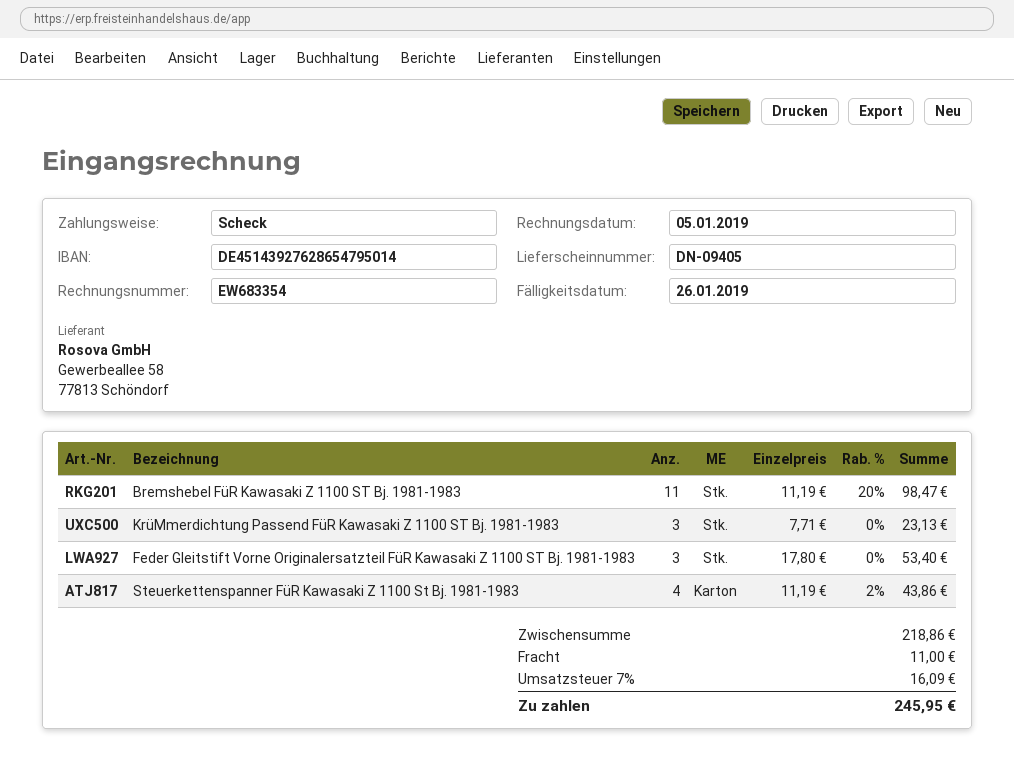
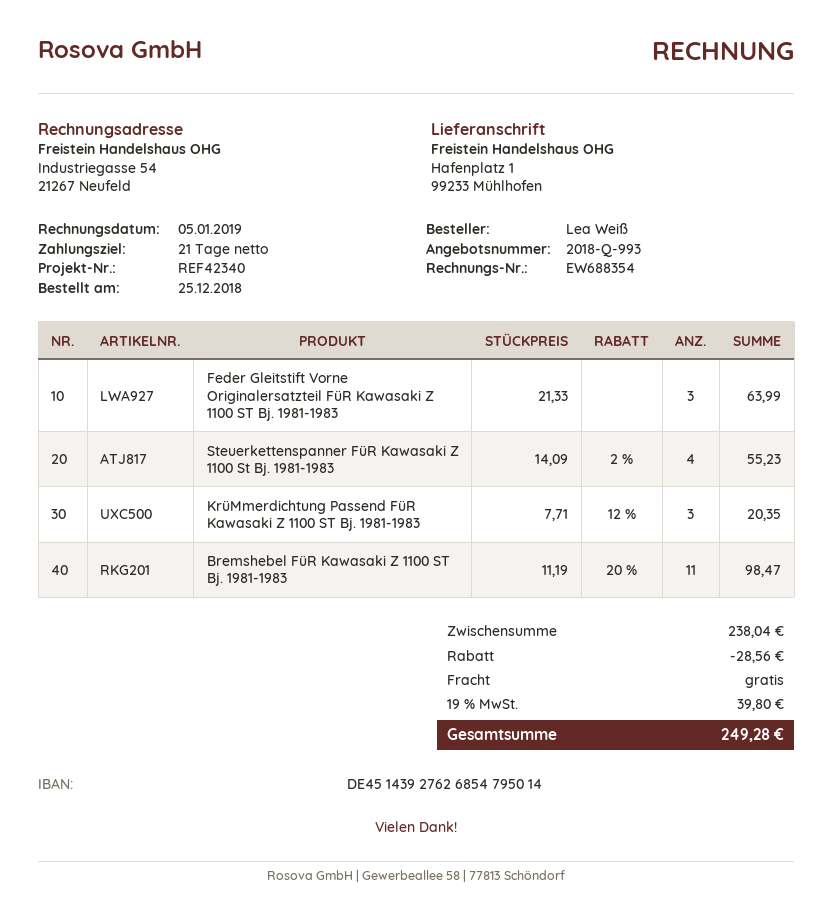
invoice number: EW683354 -> EW688354
bank account: DE45143927628654795014 -> DE45143927626854795014
KrüMmerdichtung Passend FüR Kawasaki Z 1100 ST Bj. 1981-1983: 3 x 7.71 = 23.13 -> 3 x 7.71 - 12% = 20.35
Feder Gleitstift Vorne Originalersatzteil FüR Kawasaki Z 1100 ST Bj. 1981-1983: 3 x 17.80 = 53.40 -> 3 x 21.33 = 63.99
Steuerkettenspanner FüR Kawasaki Z 1100 St Bj. 1981-1983: 4 x 11.19 - 2% = 43.86 -> 4 x 14.09 - 2% = 55.23
subtotal: 218.86 -> 238.04
discount: none -> 28.56
shipping: 11.00 -> 0.00
tax: 7% = 16.09 -> 19% = 39.80
total: 245.95 -> 249.28

